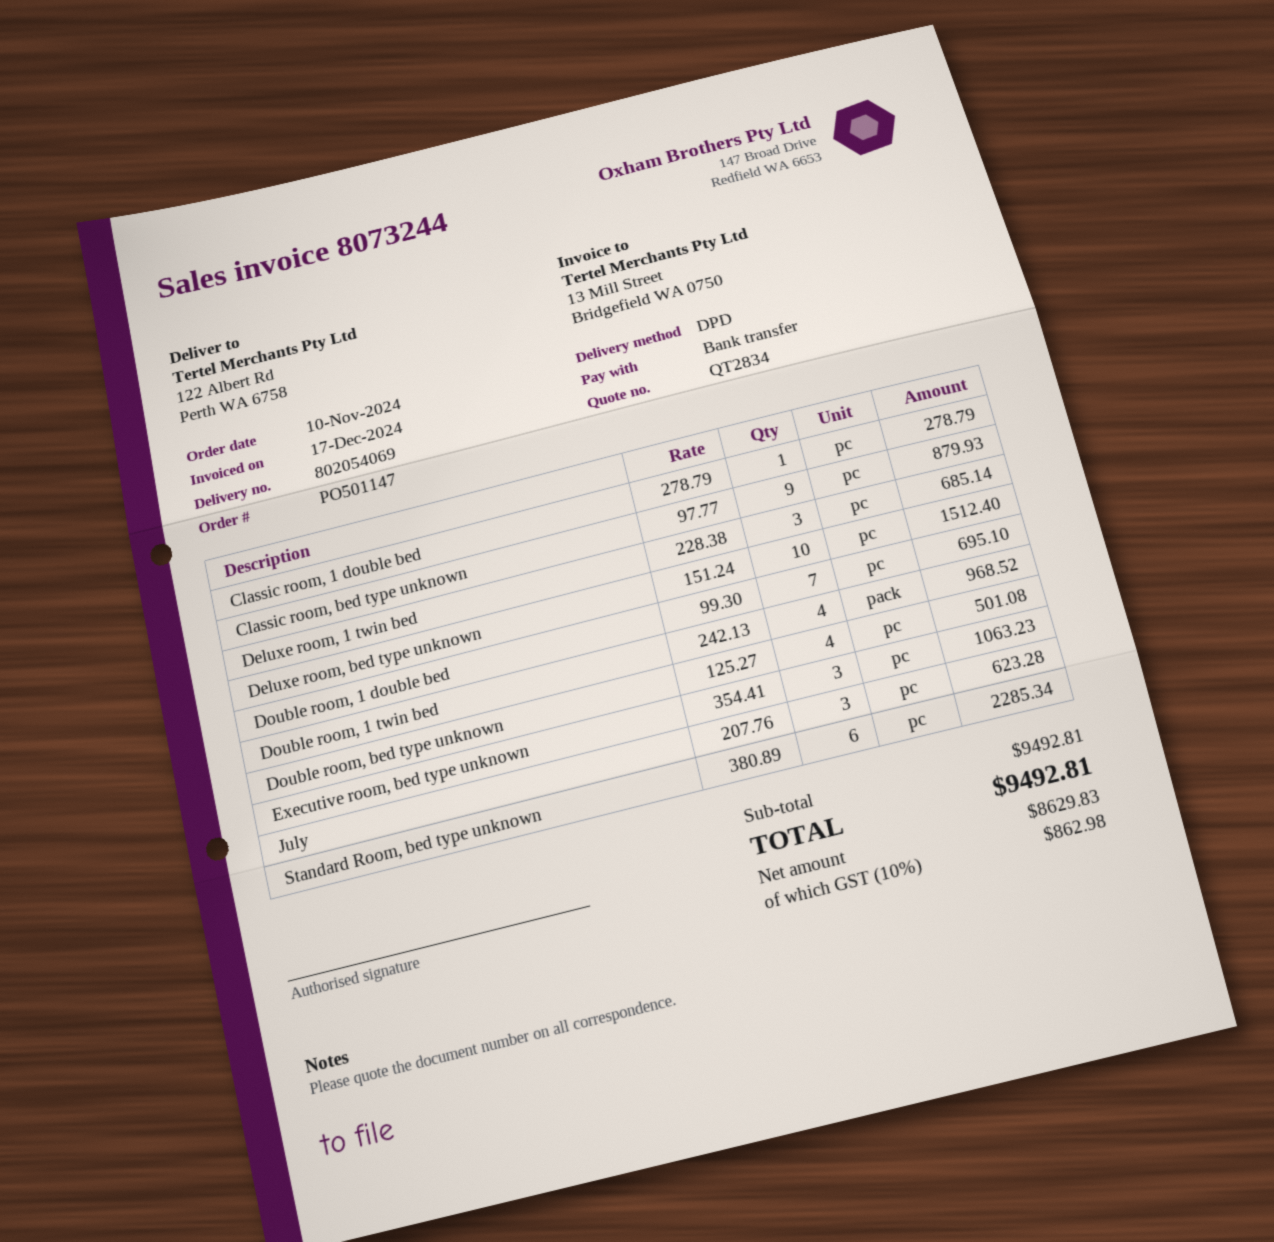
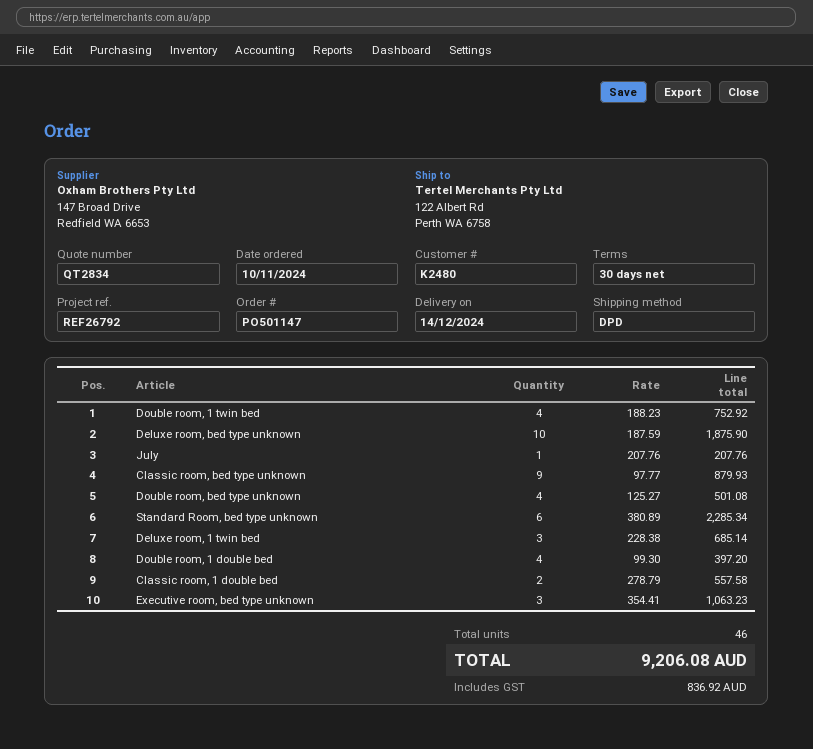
Classic room, 1 double bed: 1 x 278.79 = 278.79 -> 2 x 278.79 = 557.58
Deluxe room, bed type unknown: 10 x 151.24 = 1512.40 -> 10 x 187.59 = 1875.90
Double room, 1 double bed: 7 x 99.30 = 695.10 -> 4 x 99.30 = 397.20
Double room, 1 twin bed: 4 x 242.13 = 968.52 -> 4 x 188.23 = 752.92
July: 3 x 207.76 = 623.28 -> 1 x 207.76 = 207.76
tax: 862.98 -> 836.92
total: 9492.81 -> 9206.08

